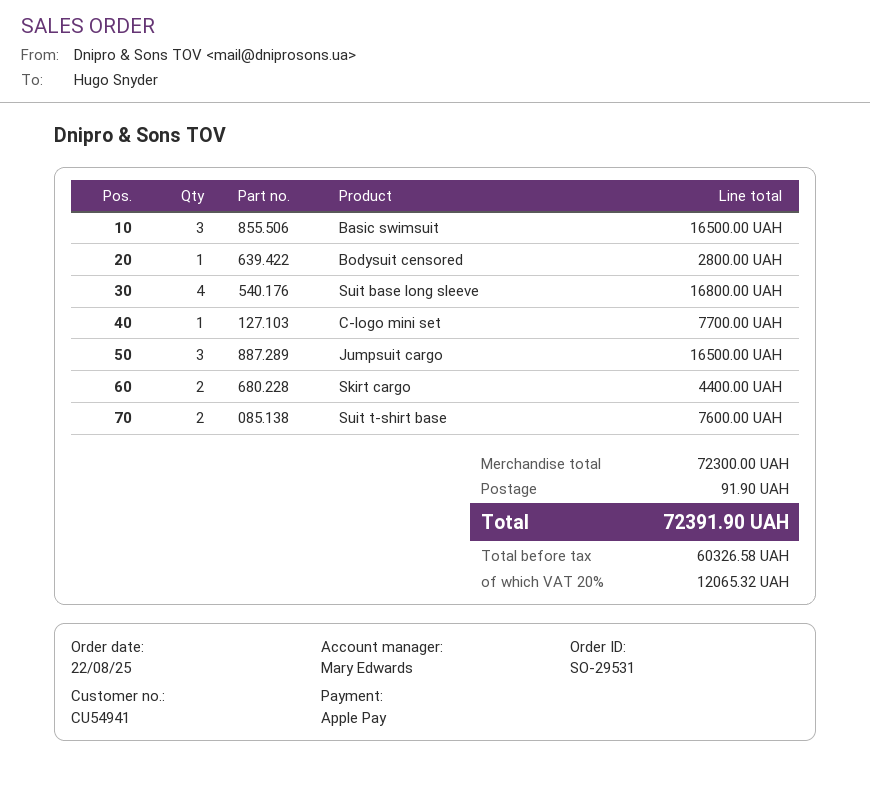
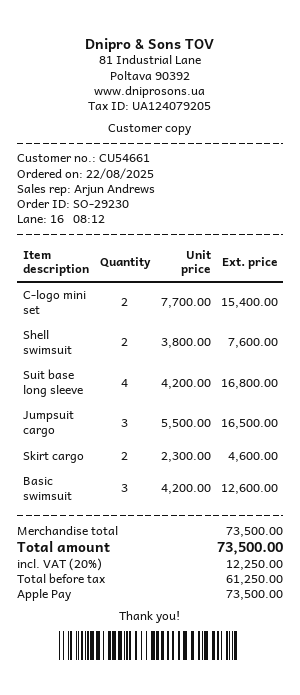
order number: SO-29531 -> SO-29230
customer number: CU54941 -> CU54661
sales rep: Mary Edwards -> Arjun Andrews
Basic swimsuit: 3 for 16500.00 -> 3 for 12600.00
Bodysuit censored: 1 for 2800.00 -> none
C-logo mini set: 1 for 7700.00 -> 2 for 15400.00
Skirt cargo: 2 for 4400.00 -> 2 for 4600.00
Suit t-shirt base: 2 for 7600.00 -> none
Shell swimsuit: none -> 2 for 7600.00
subtotal: 72300.00 -> 73500.00
shipping: 91.90 -> none
net: 60326.58 -> 61250.00
tax: 20% = 12065.32 -> 20% = 12250.00
total: 72391.90 -> 73500.00

